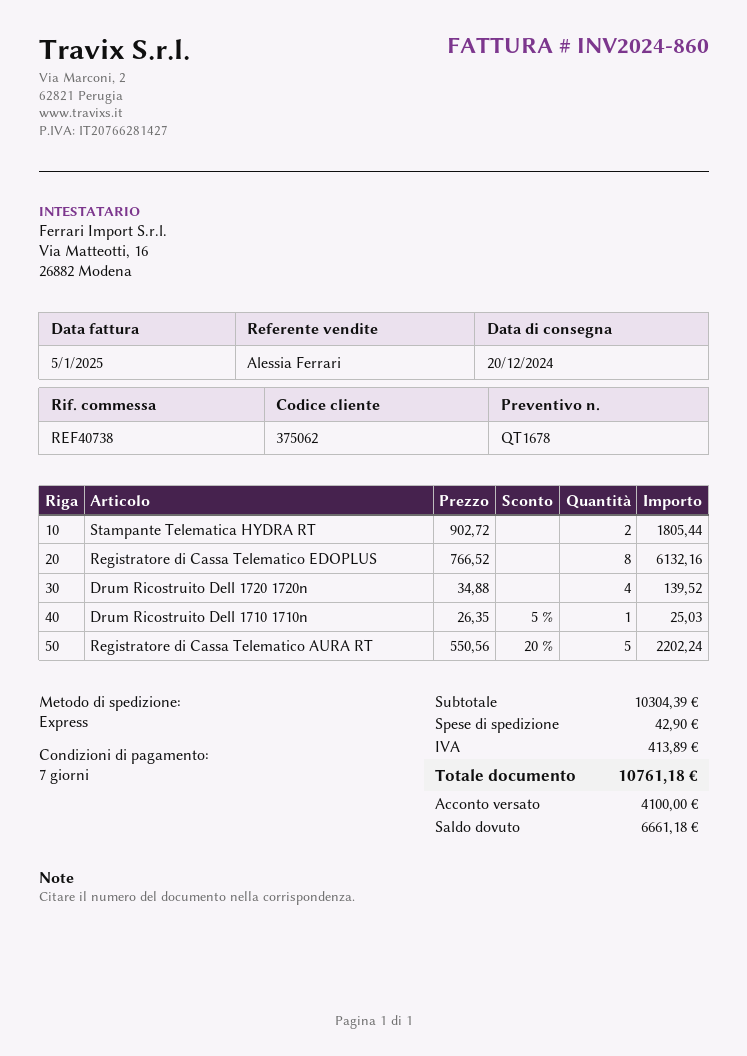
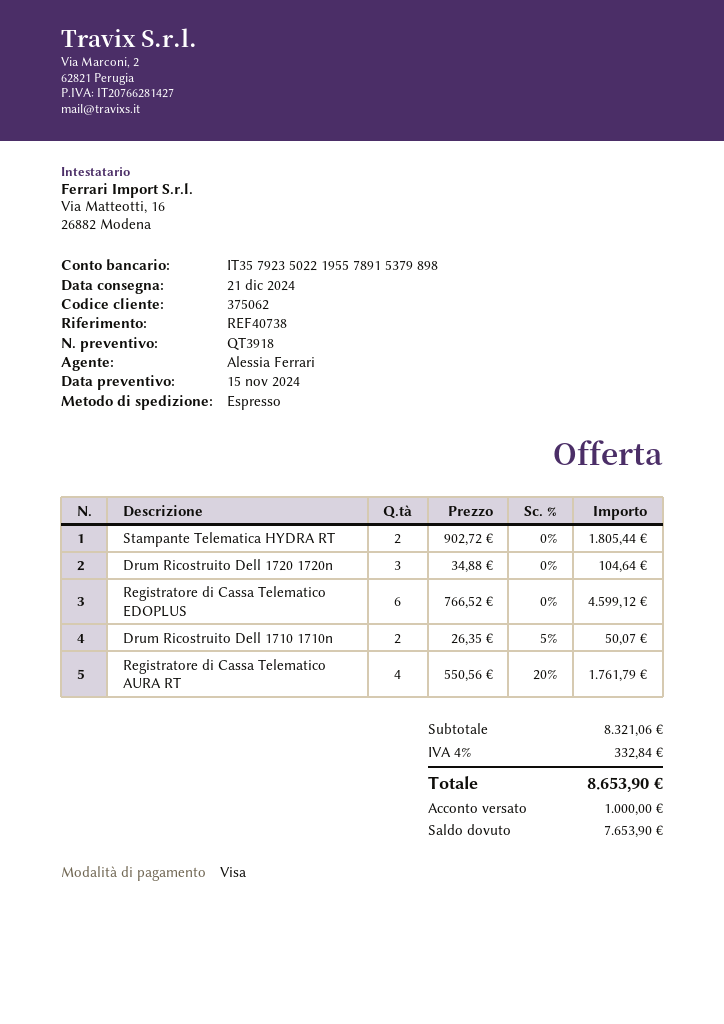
quote number: QT1678 -> QT3918
delivery date: 2024-12-20 -> 2024-12-21
Registratore di Cassa Telematico EDOPLUS: 8 x 766.52 = 6132.16 -> 6 x 766.52 = 4599.12
Drum Ricostruito Dell 1720 1720n: 4 x 34.88 = 139.52 -> 3 x 34.88 = 104.64
Drum Ricostruito Dell 1710 1710n: 1 x 26.35 - 5% = 25.03 -> 2 x 26.35 - 5% = 50.07
Registratore di Cassa Telematico AURA RT: 5 x 550.56 - 20% = 2202.24 -> 4 x 550.56 - 20% = 1761.79
subtotal: 10304.39 -> 8321.06
shipping: 42.90 -> none
tax: 413.89 -> 332.84
total: 10761.18 -> 8653.90
deposit: 4100.00 -> 1000.00
balance: 6661.18 -> 7653.90

